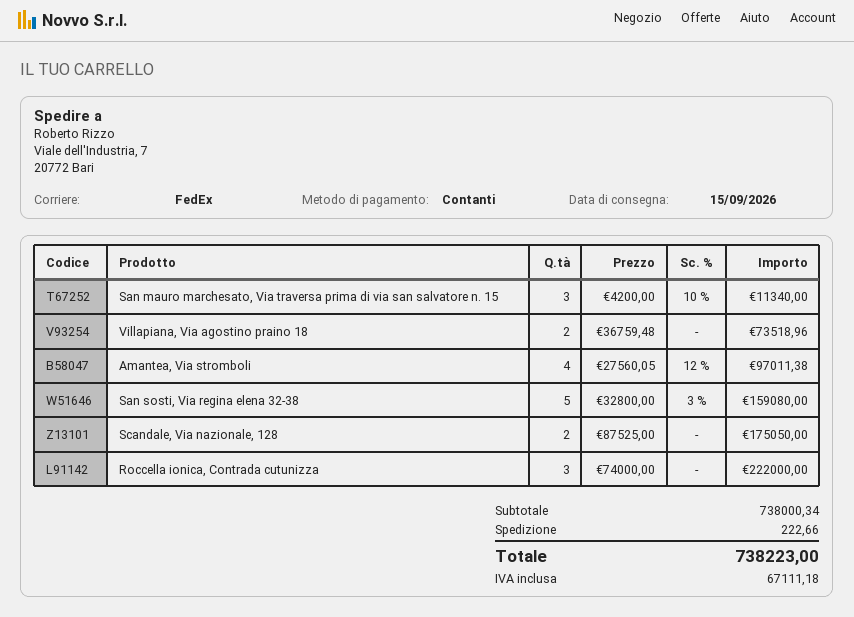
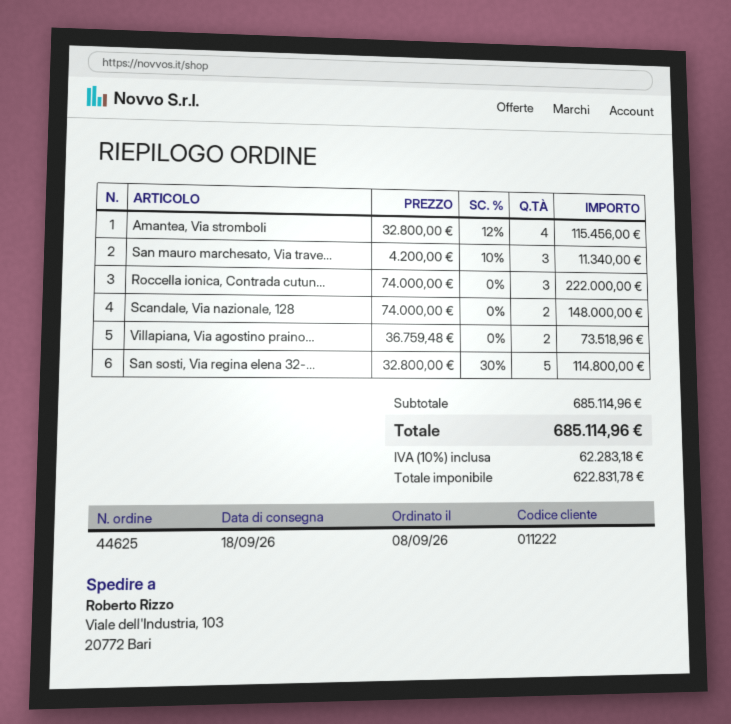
delivery date: 2026-09-15 -> 2026-09-18
ship to: Viale dell'Industria, 7, 20772 Bari -> Viale dell'Industria, 103, 20772 Bari
Amantea, Via stromboli: 4 x 27560.05 - 12% = 97011.38 -> 4 x 32800.00 - 12% = 115456.00
San sosti, Via regina elena 32-38: 5 x 32800.00 - 3% = 159080.00 -> 5 x 32800.00 - 30% = 114800.00
Scandale, Via nazionale, 128: 2 x 87525.00 = 175050.00 -> 2 x 74000.00 = 148000.00
subtotal: 738000.34 -> 685114.96
shipping: 222.66 -> none
tax: 67111.18 -> 62283.18
total: 738223.00 -> 685114.96

